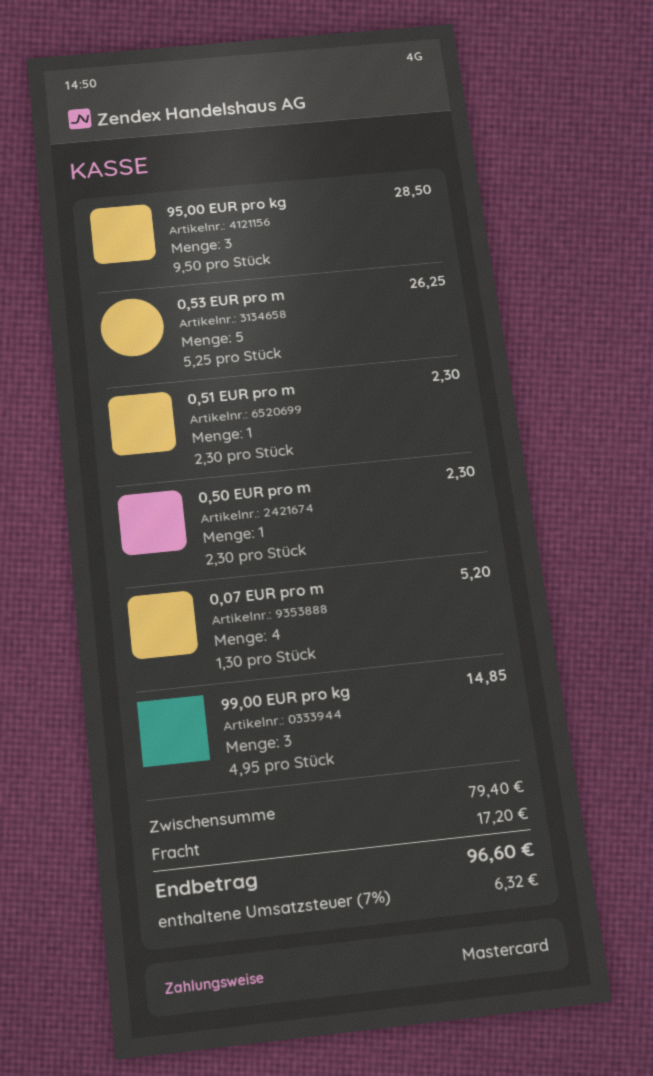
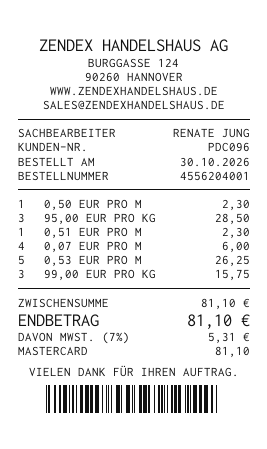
0,07 EUR pro m: 4 for 5.20 -> 4 for 6.00
99,00 EUR pro kg: 3 for 14.85 -> 3 for 15.75
subtotal: 79.40 -> 81.10
shipping: 17.20 -> none
tax: 7% = 6.32 -> 7% = 5.31
total: 96.60 -> 81.10

